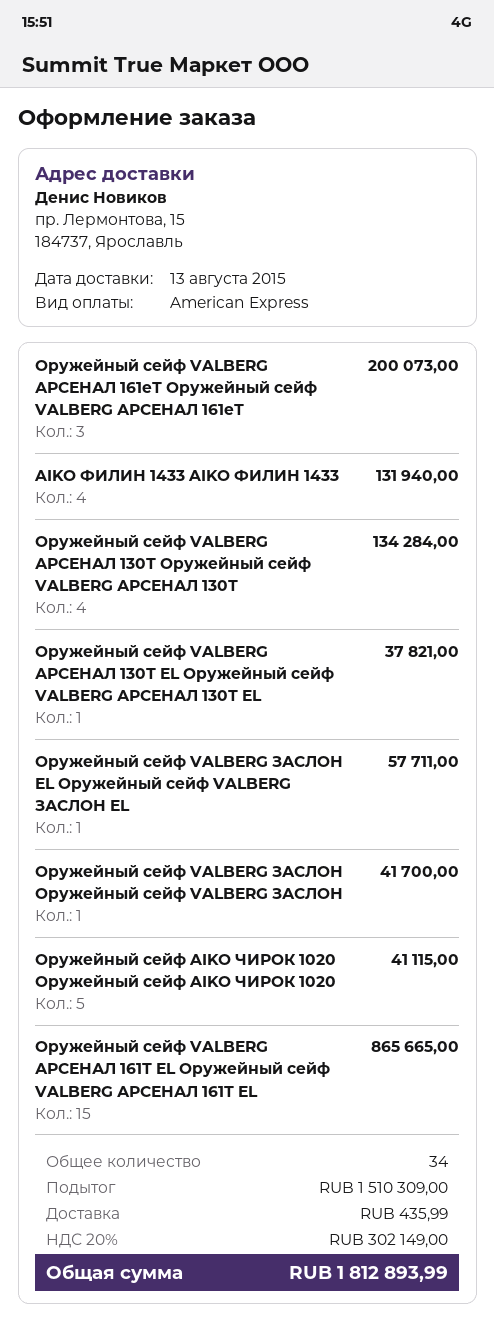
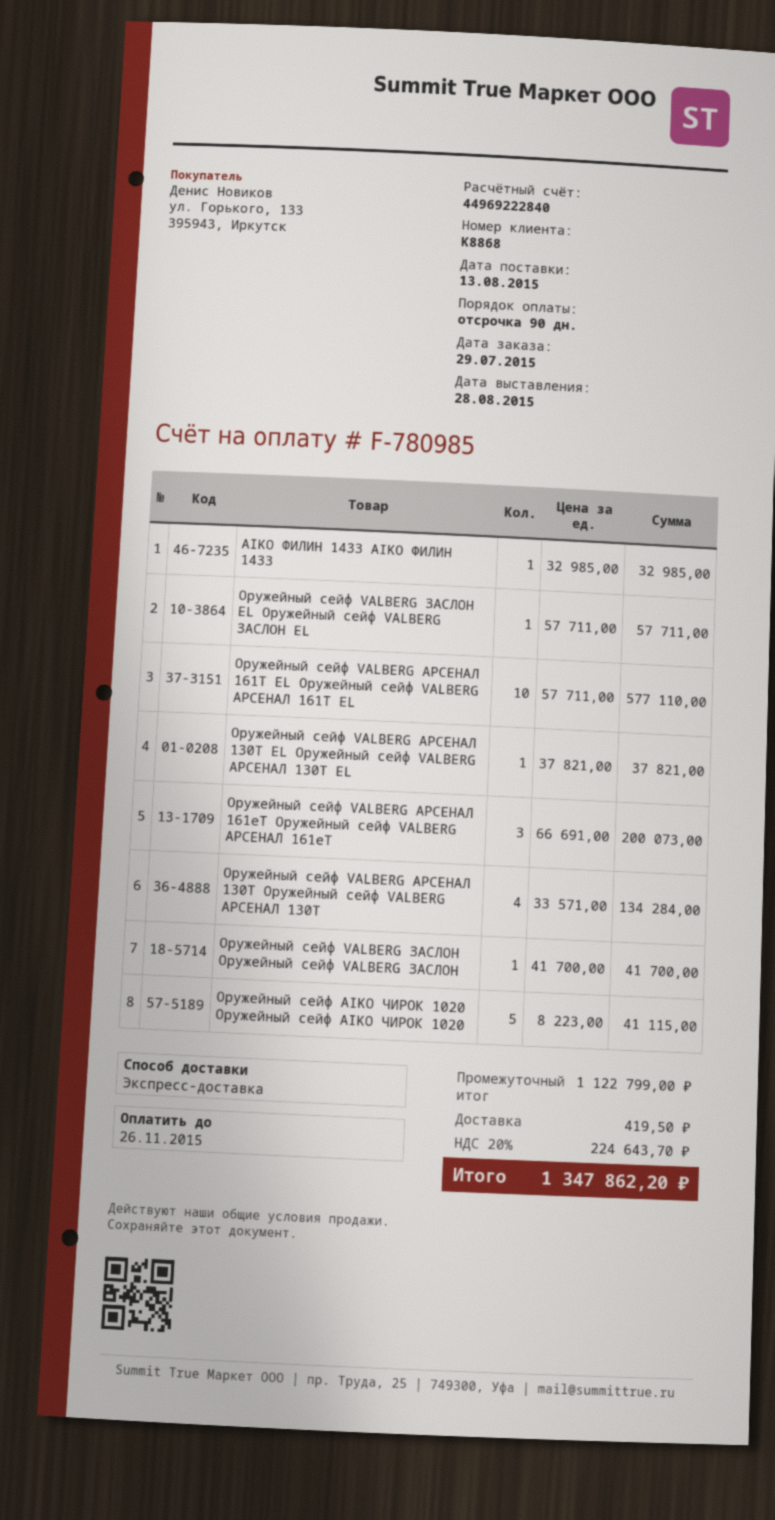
AIKO ФИЛИН 1433 AIKO ФИЛИН 1433: 4 for 131940.00 -> 1 for 32985.00
Оружейный сейф VALBERG АРСЕНАЛ 161Т EL Оружейный сейф VALBERG АРСЕНАЛ 161Т EL: 15 for 865665.00 -> 10 for 577110.00
subtotal: 1510309.00 -> 1122799.00
shipping: 435.99 -> 419.50
tax: 20% = 302149.00 -> 20% = 224643.70
total: 1812893.99 -> 1347862.20

